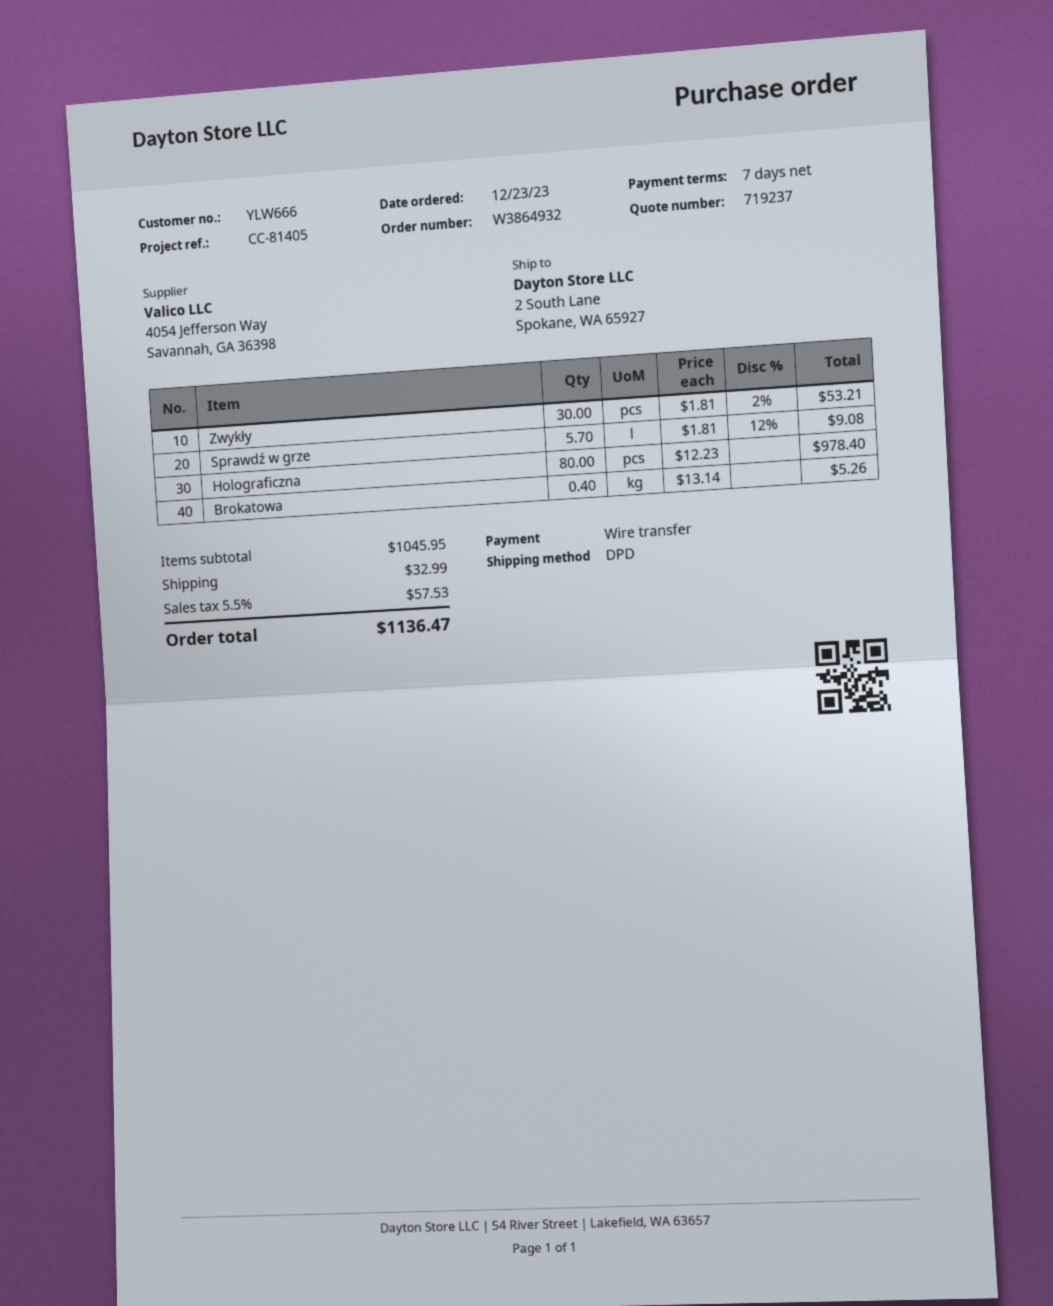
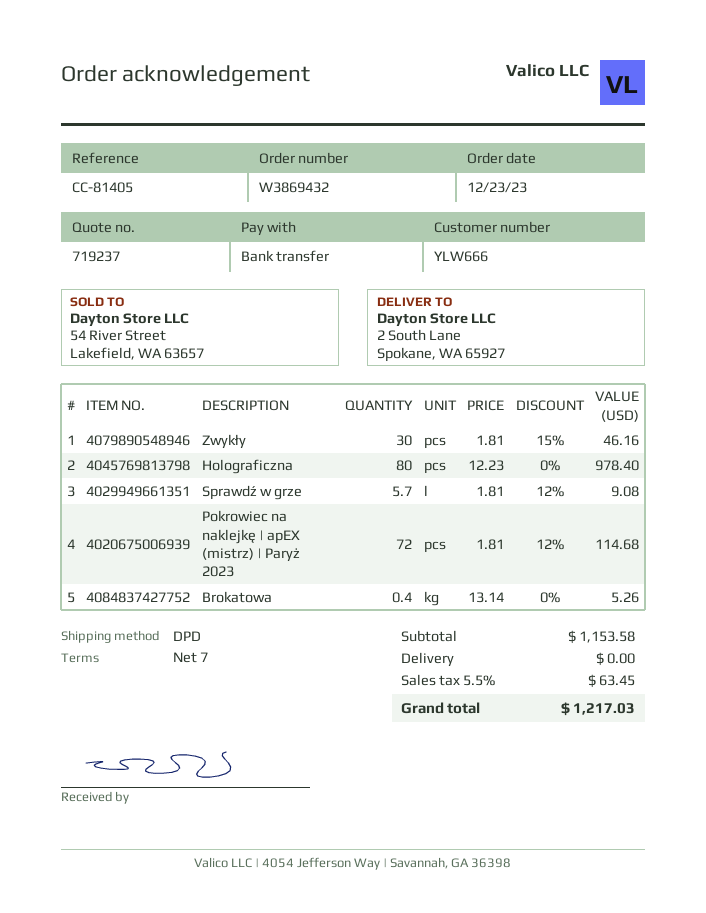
order number: W3864932 -> W3869432
Zwykły: 30 x 1.81 - 2% = 53.21 -> 30 x 1.81 - 15% = 46.16
Pokrowiec na naklejkę | apEX (mistrz) | Paryż 2023: none -> 72 x 1.81 - 12% = 114.68
subtotal: 1045.95 -> 1153.58
shipping: 32.99 -> 0.00
tax: 5.5% = 57.53 -> 5.5% = 63.45
total: 1136.47 -> 1217.03

